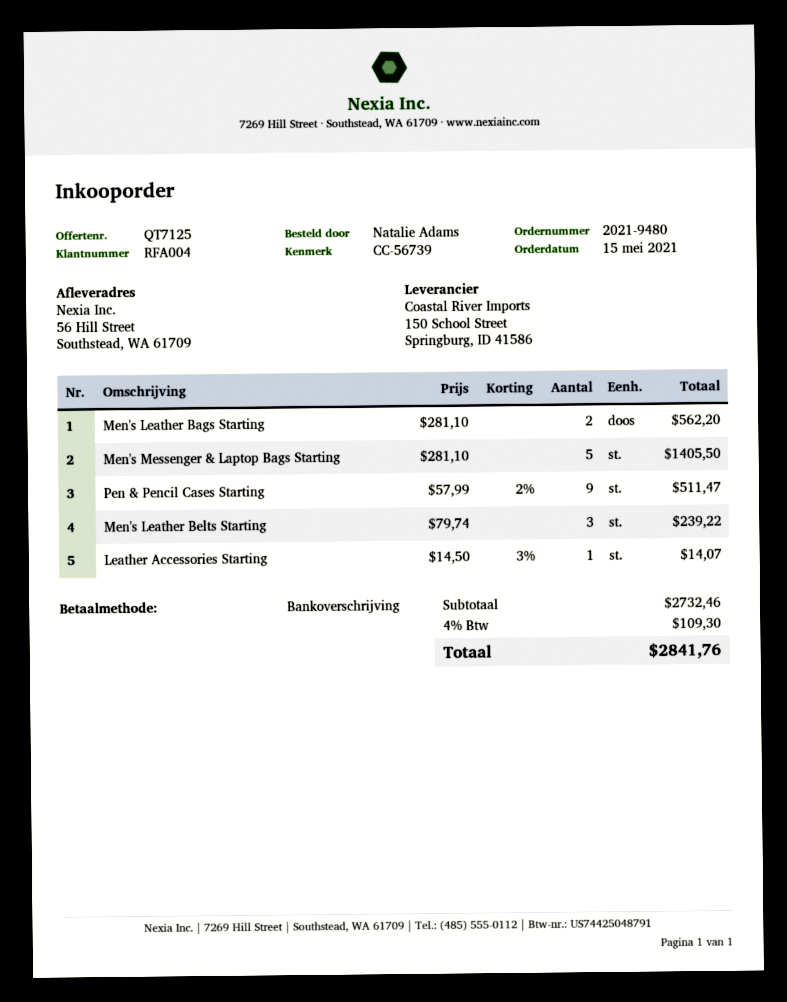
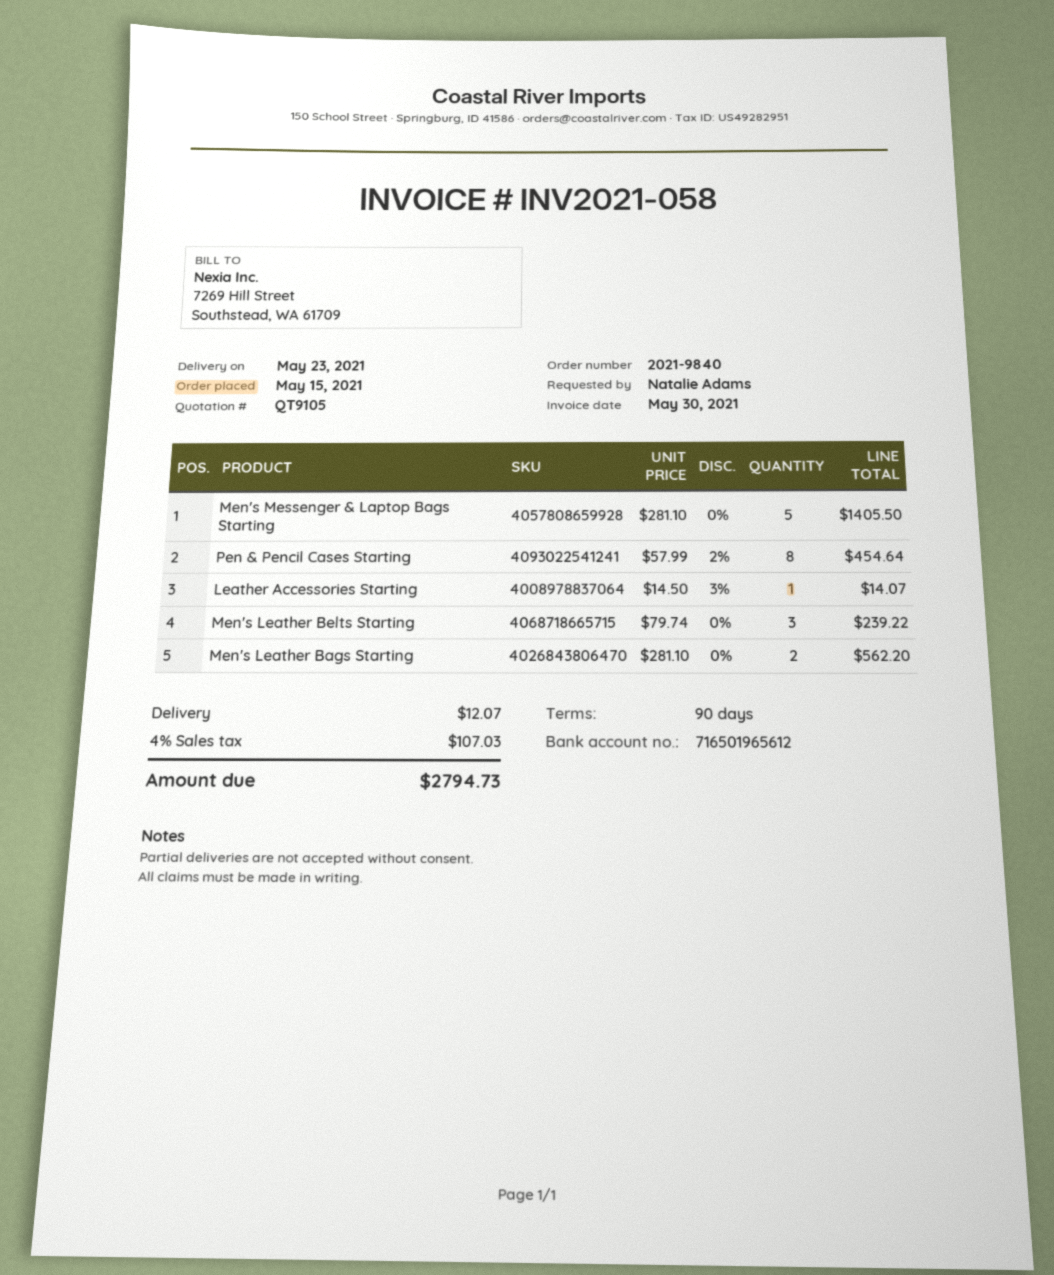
quote number: QT7125 -> QT9105
order number: 2021-9480 -> 2021-9840
Pen & Pencil Cases Starting: 9 x 57.99 - 2% = 511.47 -> 8 x 57.99 - 2% = 454.64
shipping: none -> 12.07
tax: 4% = 109.30 -> 4% = 107.03
total: 2841.76 -> 2794.73

